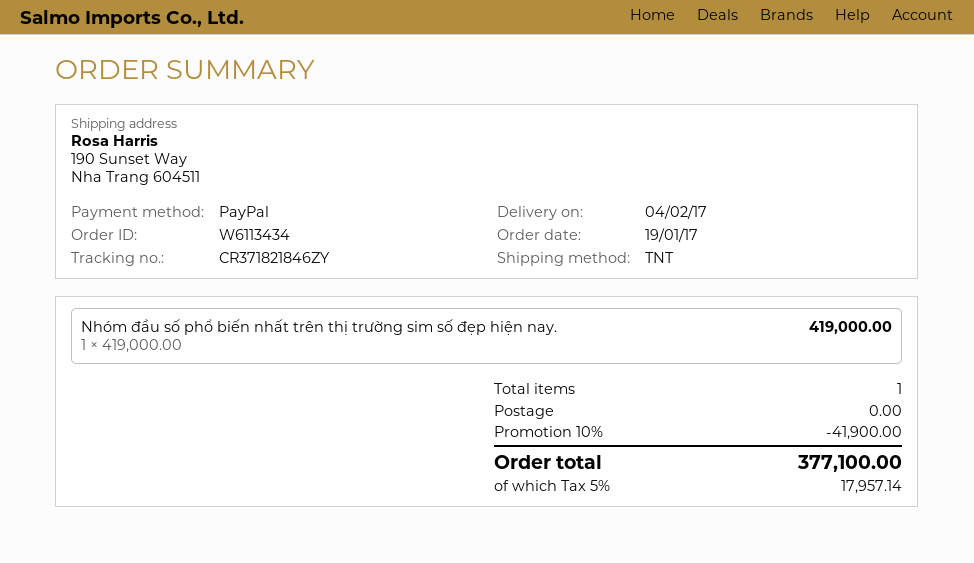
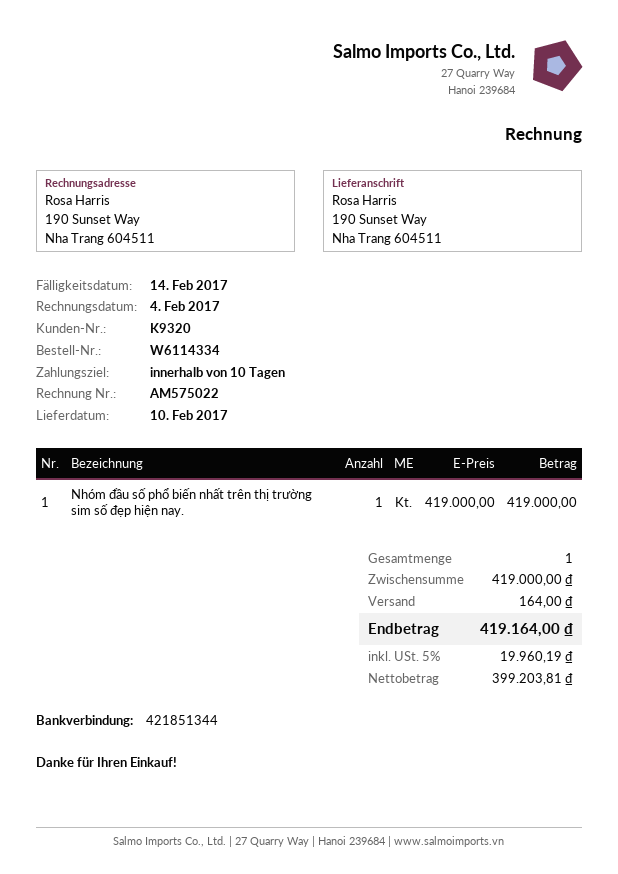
order number: W6113434 -> W6114334
delivery date: 2017-02-04 -> 2017-02-10
discount: 10% = 41900.00 -> none
shipping: 0.00 -> 164.00
tax: 5% = 17957.14 -> 5% = 19960.19
total: 377100.00 -> 419164.00

